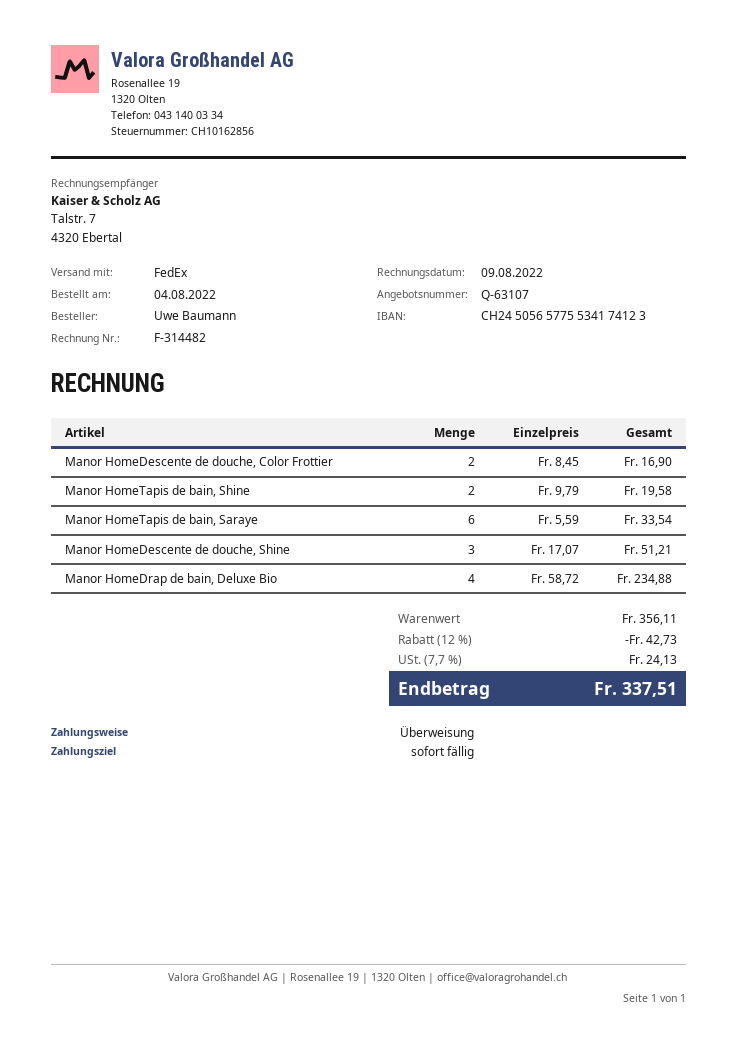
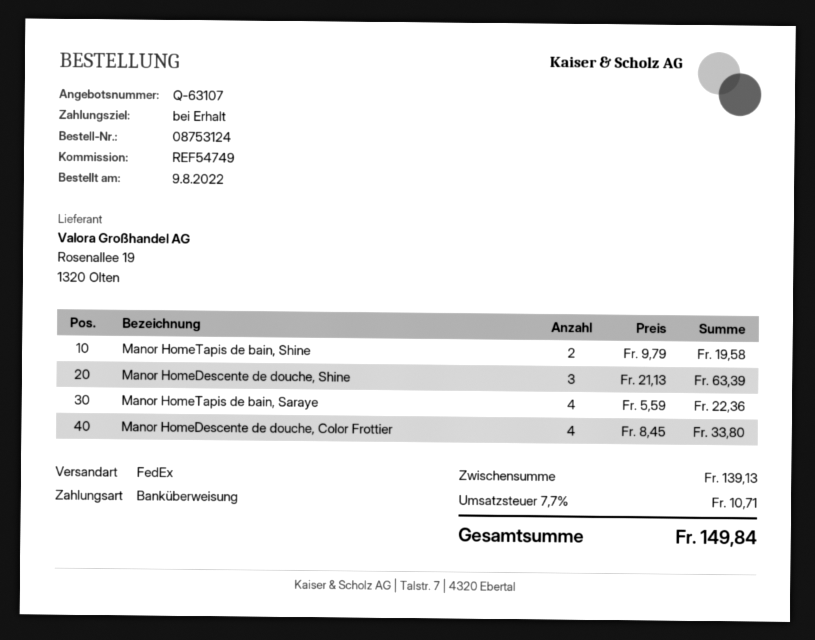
order date: 2022-08-04 -> 2022-08-09
Manor HomeDescente de douche, Color Frottier: 2 x 8.45 = 16.90 -> 4 x 8.45 = 33.80
Manor HomeTapis de bain, Saraye: 6 x 5.59 = 33.54 -> 4 x 5.59 = 22.36
Manor HomeDescente de douche, Shine: 3 x 17.07 = 51.21 -> 3 x 21.13 = 63.39
Manor HomeDrap de bain, Deluxe Bio: 4 x 58.72 = 234.88 -> none
subtotal: 356.11 -> 139.13
discount: 12% = 42.73 -> none
tax: 7.7% = 24.13 -> 7.7% = 10.71
total: 337.51 -> 149.84

